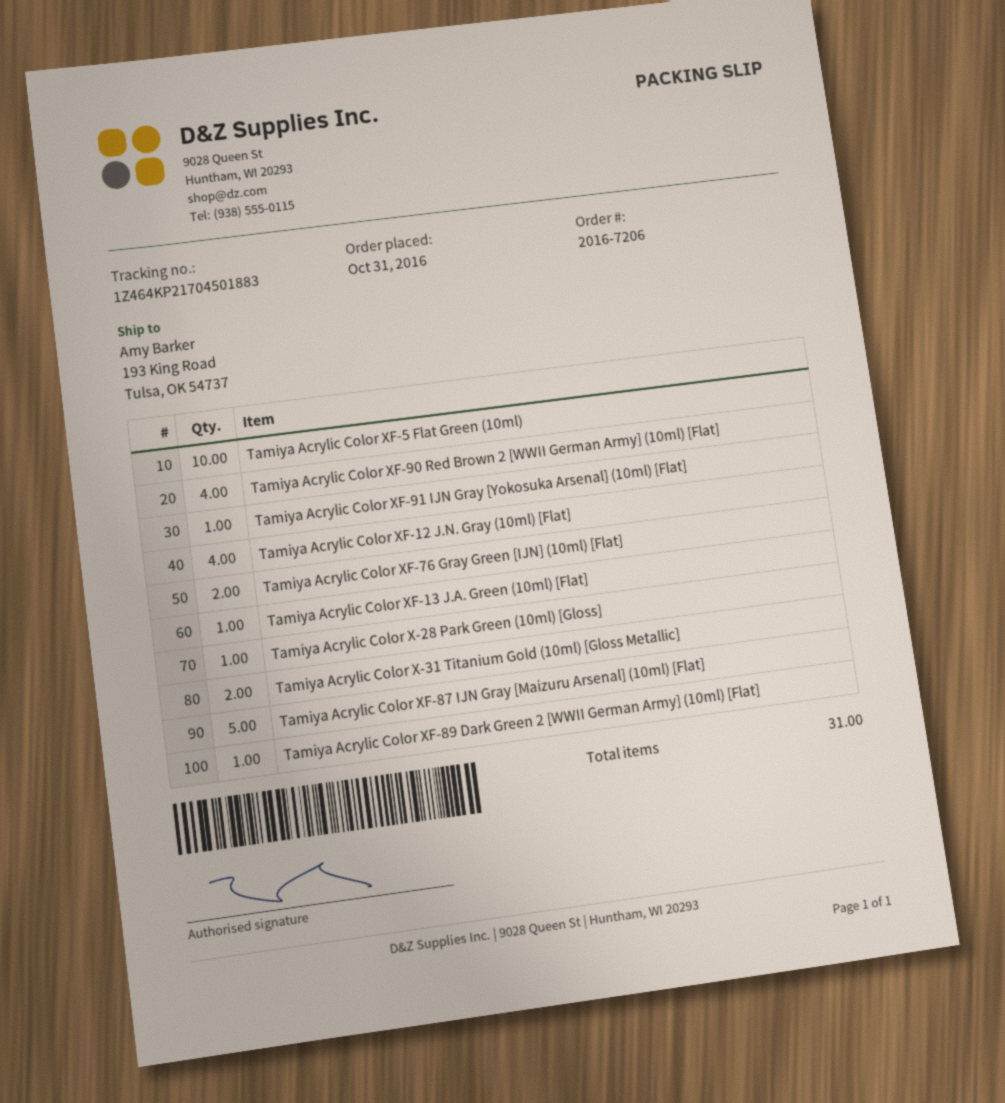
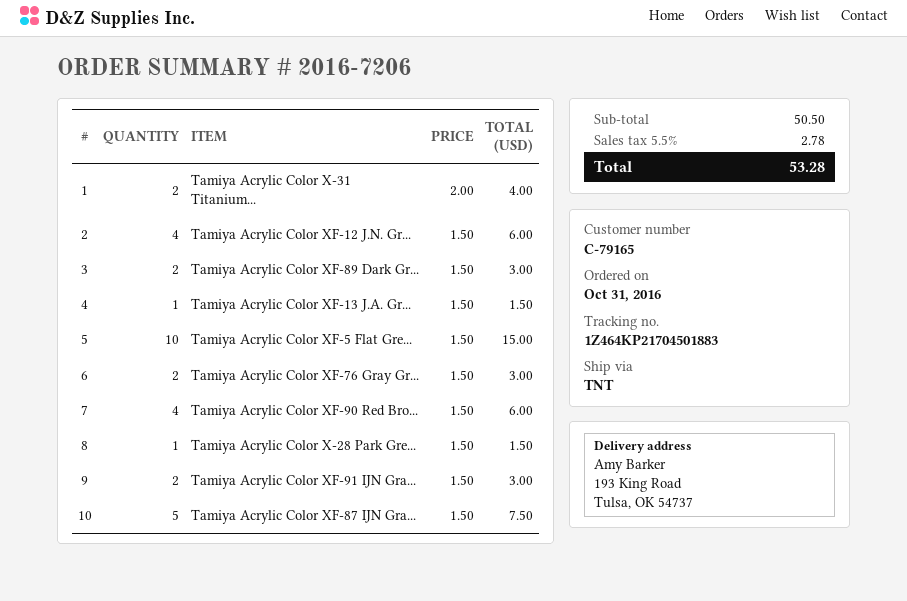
Tamiya Acrylic Color XF-91 IJN Gray [Yokosuka Arsenal] (10ml) [Flat]: 1 -> 2
Tamiya Acrylic Color XF-89 Dark Green 2 [WWII German Army] (10ml) [Flat]: 1 -> 2

